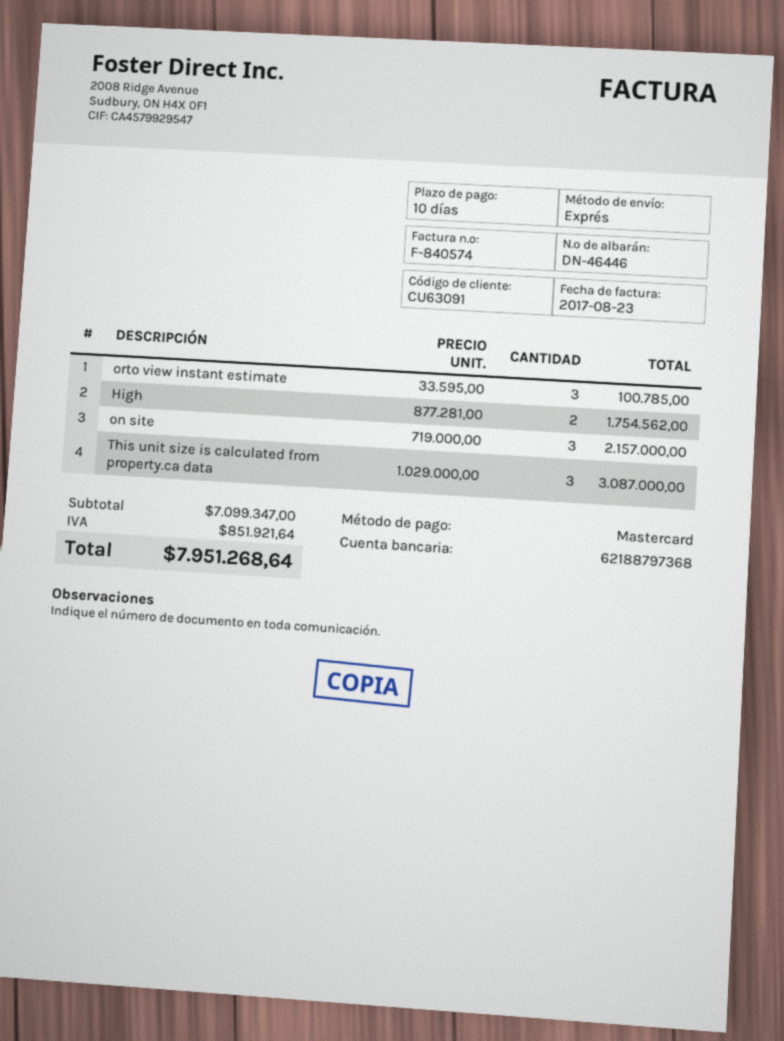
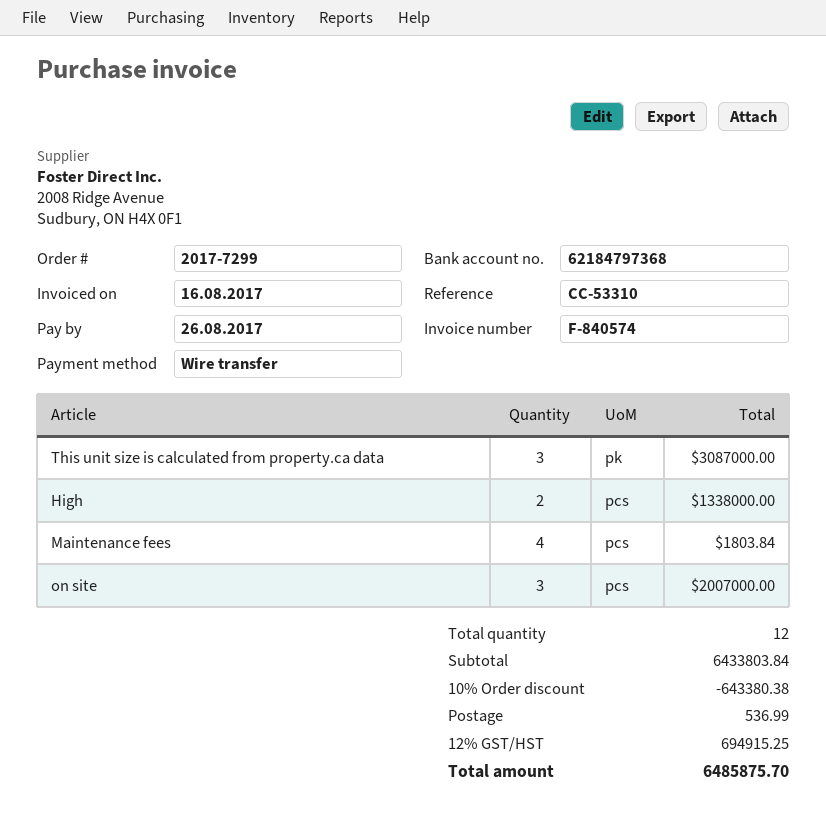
invoice date: 2017-08-23 -> 2017-08-16
payment method: Mastercard -> bank transfer
bank account: 62188797368 -> 62184797368
orto view instant estimate: 3 for 100785.00 -> none
High: 2 for 1754562.00 -> 2 for 1338000.00
on site: 3 for 2157000.00 -> 3 for 2007000.00
Maintenance fees: none -> 4 for 1803.84
subtotal: 7099347.00 -> 6433803.84
discount: none -> 10% = 643380.38
shipping: none -> 536.99
tax: 851921.64 -> 694915.25
total: 7951268.64 -> 6485875.70

